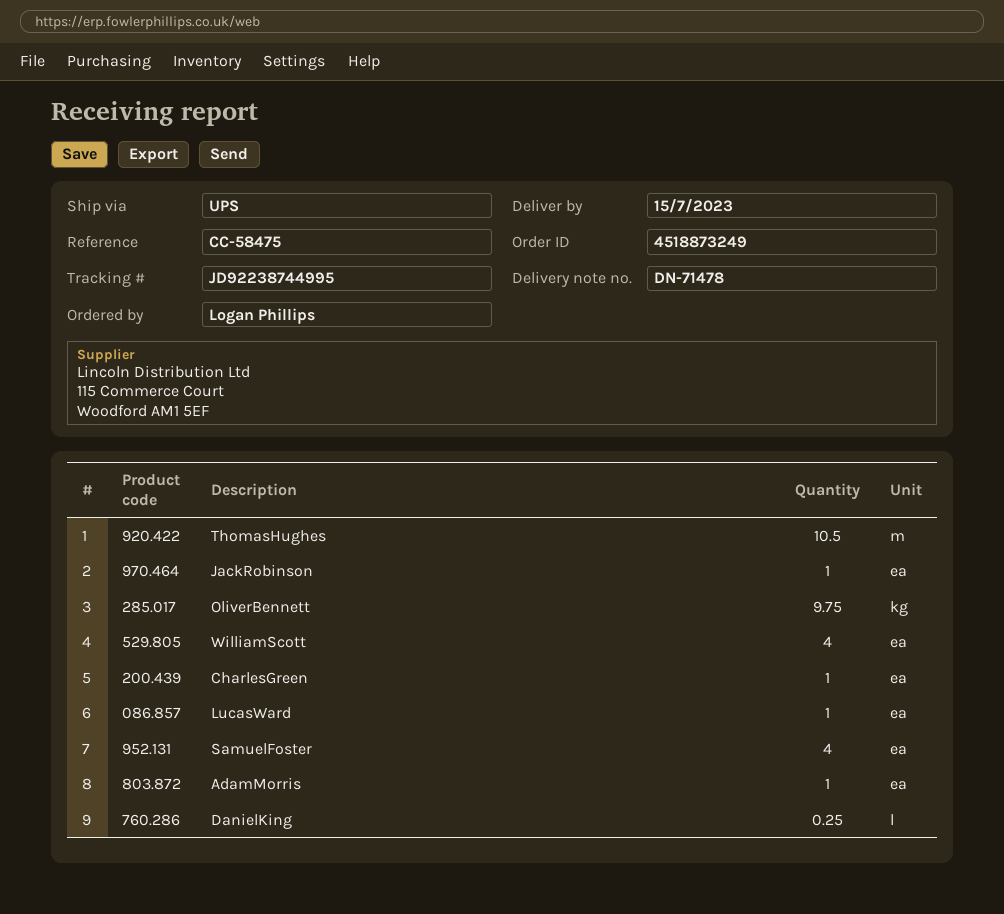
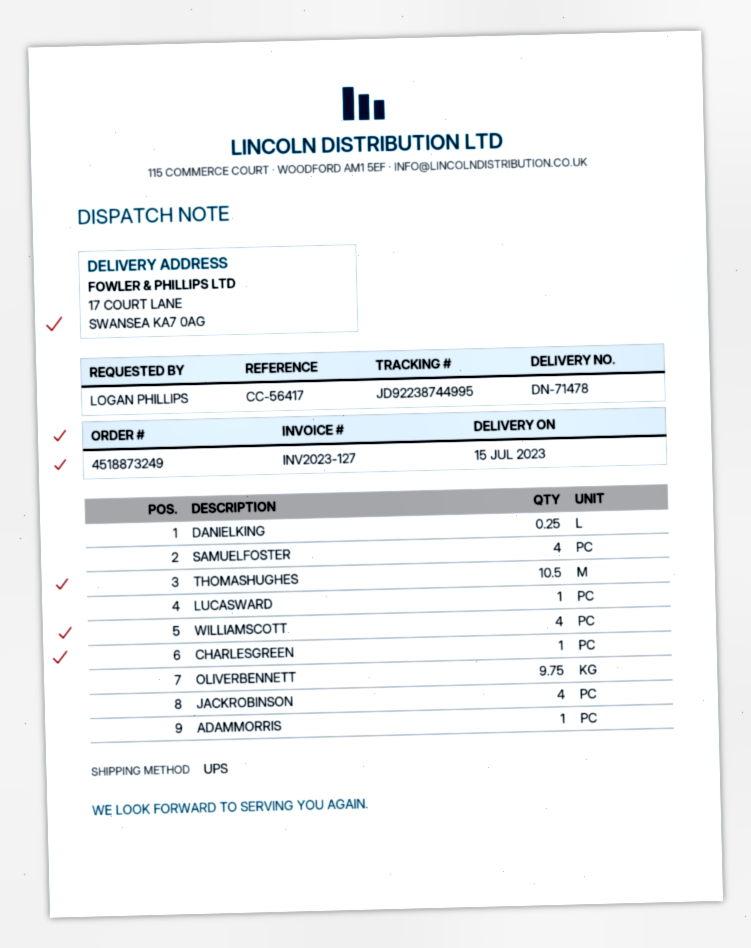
reference: CC-58475 -> CC-56417
JackRobinson: 1 -> 4

